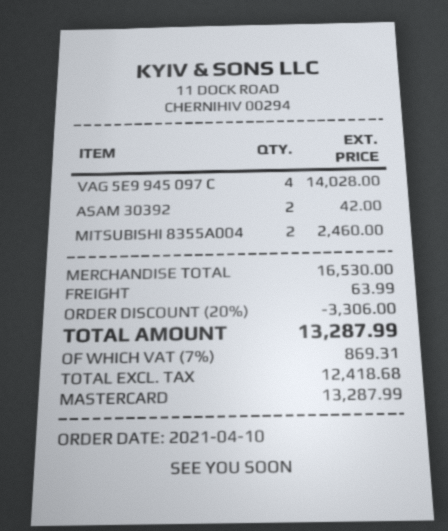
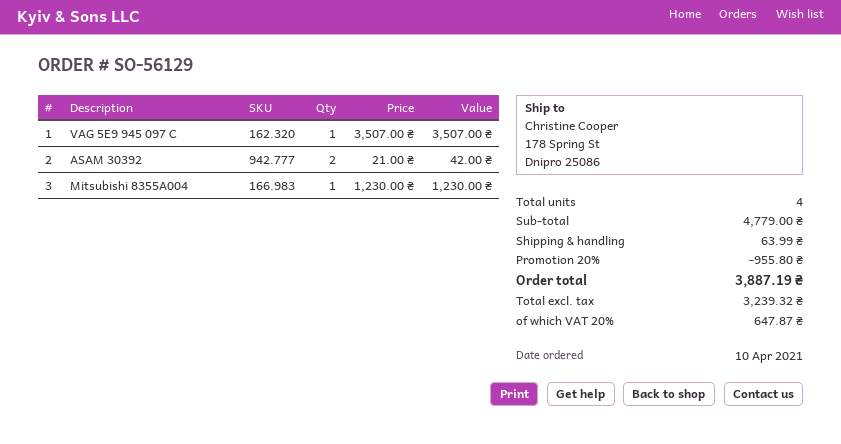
VAG 5E9 945 097 C: 4 for 14028.00 -> 1 for 3507.00
MITSUBISHI 8355A004: 2 for 2460.00 -> 1 for 1230.00
subtotal: 16530.00 -> 4779.00
discount: 20% = 3306.00 -> 20% = 955.80
net: 12418.68 -> 3239.32
tax: 7% = 869.31 -> 20% = 647.87
total: 13287.99 -> 3887.19

